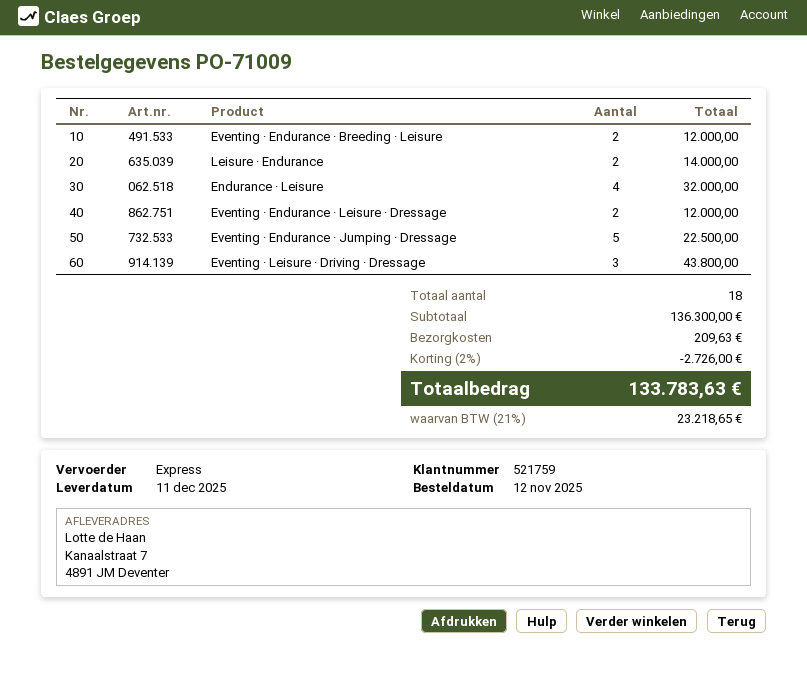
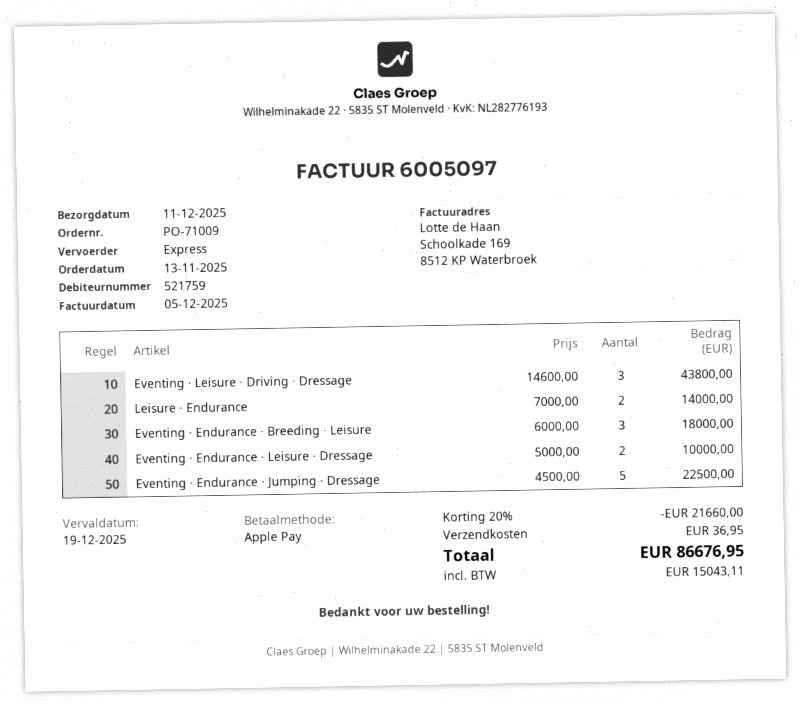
order date: 2025-11-12 -> 2025-11-13
Eventing · Endurance · Breeding · Leisure: 2 for 12000.00 -> 3 for 18000.00
Endurance · Leisure: 4 for 32000.00 -> none
Eventing · Endurance · Leisure · Dressage: 2 for 12000.00 -> 2 for 10000.00
discount: 2% = 2726.00 -> 20% = 21660.00
shipping: 209.63 -> 36.95
tax: 23218.65 -> 15043.11
total: 133783.63 -> 86676.95

